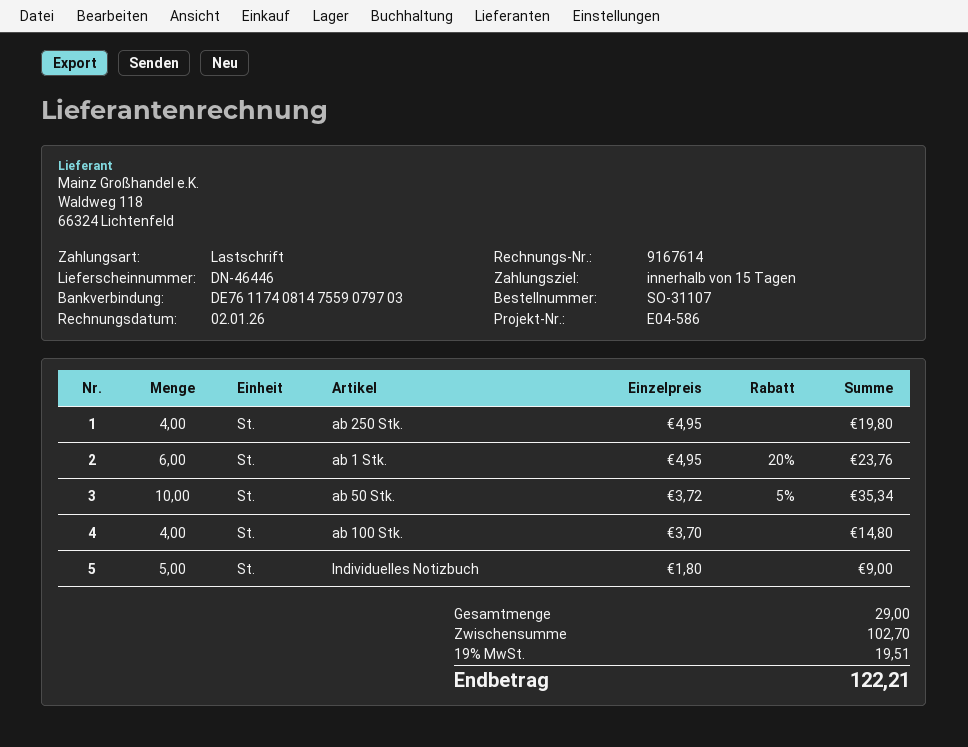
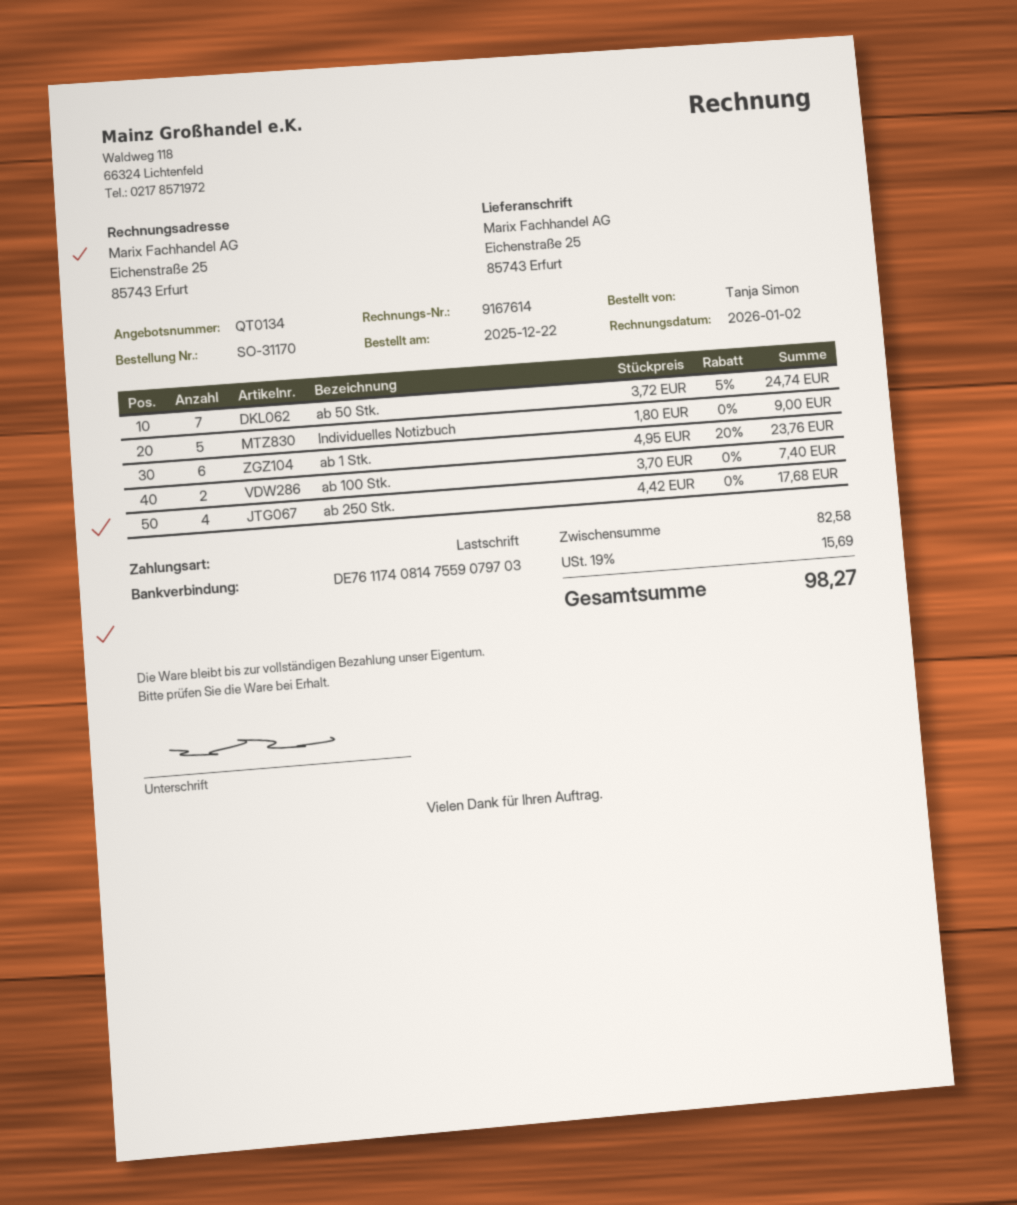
order number: SO-31107 -> SO-31170
ab 250 Stk.: 4 x 4.95 = 19.80 -> 4 x 4.42 = 17.68
ab 50 Stk.: 10 x 3.72 - 5% = 35.34 -> 7 x 3.72 - 5% = 24.74
ab 100 Stk.: 4 x 3.70 = 14.80 -> 2 x 3.70 = 7.40
subtotal: 102.70 -> 82.58
tax: 19% = 19.51 -> 19% = 15.69
total: 122.21 -> 98.27

